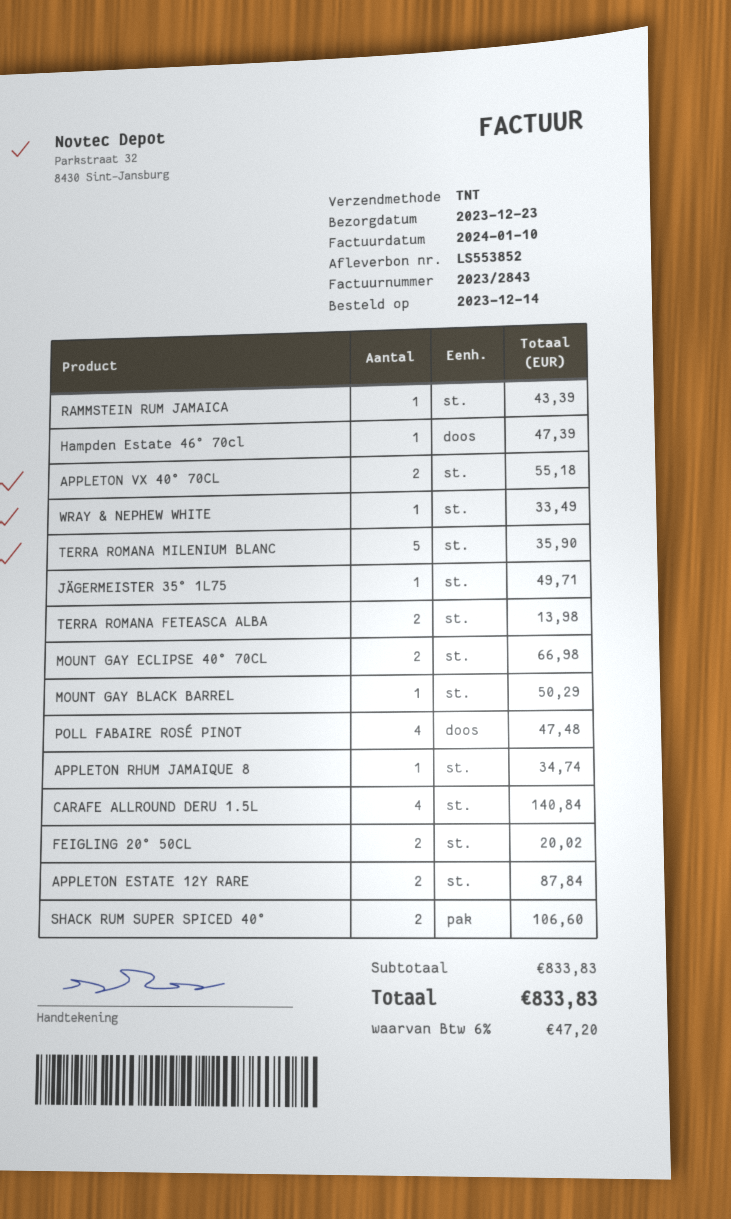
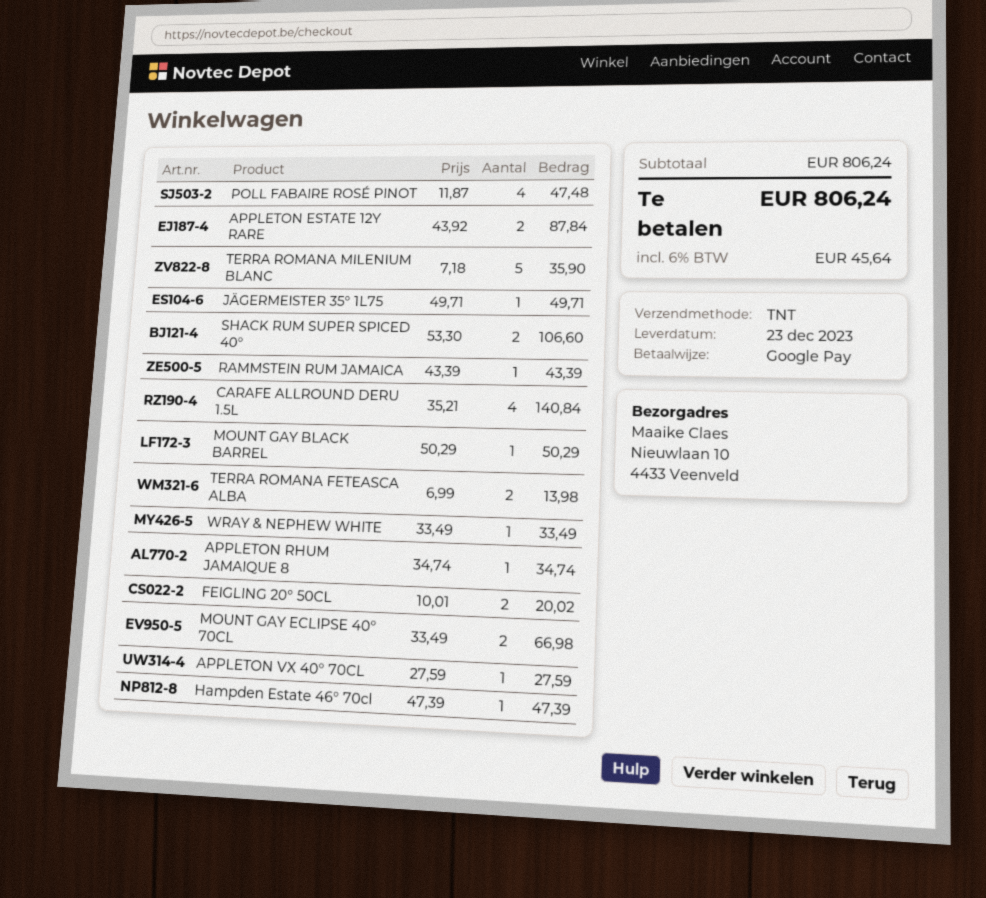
APPLETON VX 40° 70CL: 2 for 55.18 -> 1 for 27.59
subtotal: 833.83 -> 806.24
tax: 6% = 47.20 -> 6% = 45.64
total: 833.83 -> 806.24

